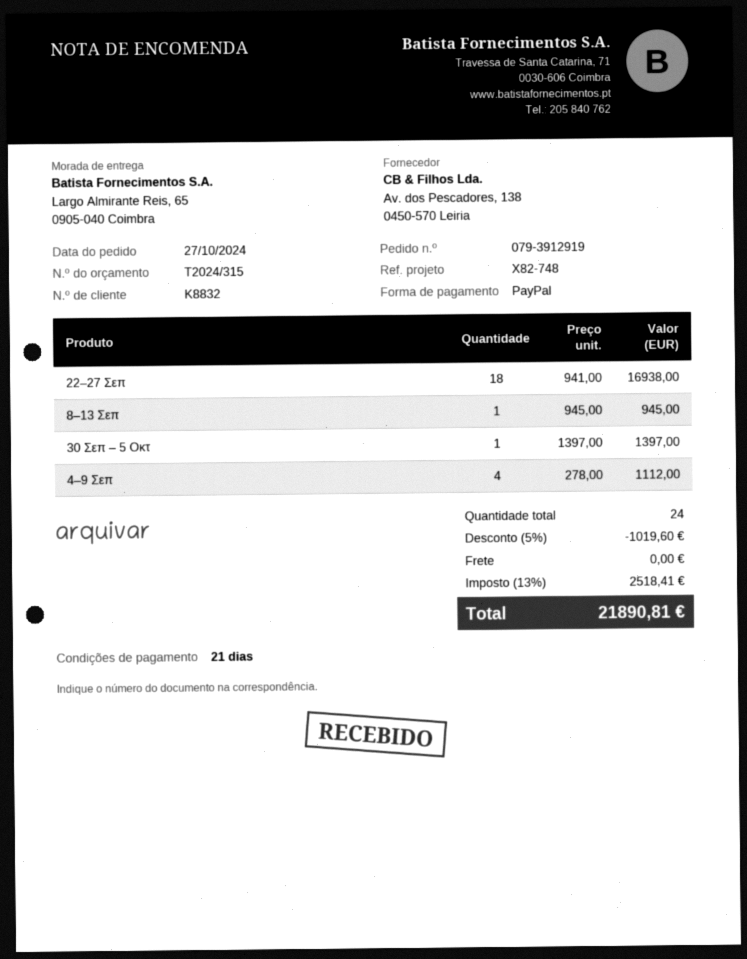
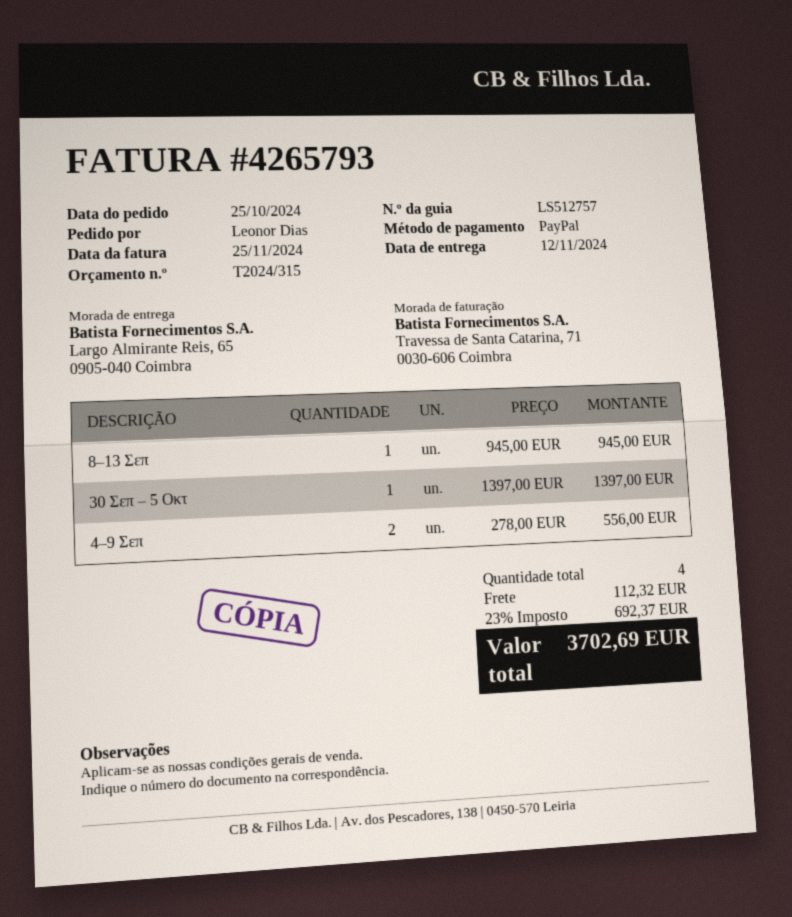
order date: 2024-10-27 -> 2024-10-25
22–27 Σεπ: 18 x 941.00 = 16938.00 -> none
4–9 Σεπ: 4 x 278.00 = 1112.00 -> 2 x 278.00 = 556.00
total quantity: 24 -> 4
discount: 5% = 1019.60 -> none
shipping: 0.00 -> 112.32
tax: 13% = 2518.41 -> 23% = 692.37
total: 21890.81 -> 3702.69

